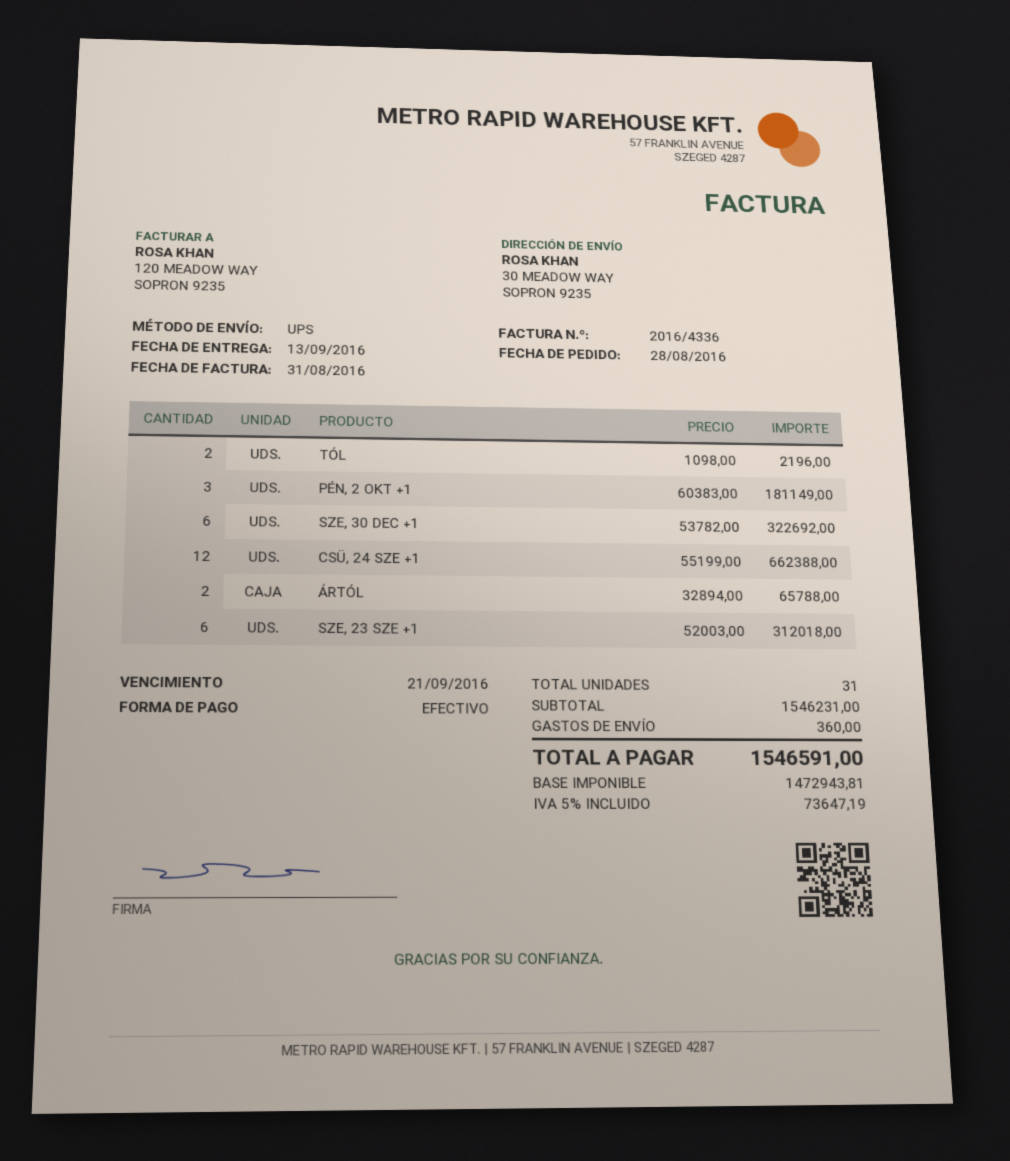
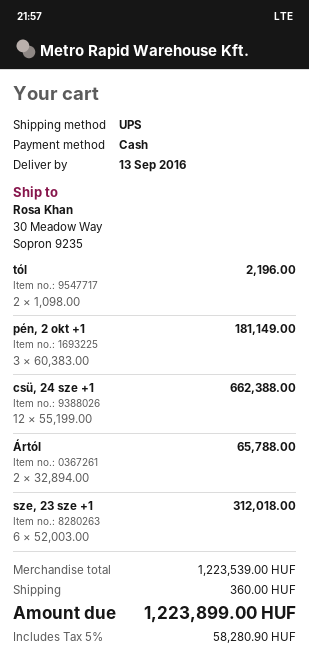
SZE, 30 DEC +1: 6 x 53782.00 = 322692.00 -> none
subtotal: 1546231.00 -> 1223539.00
tax: 5% = 73647.19 -> 5% = 58280.90
total: 1546591.00 -> 1223899.00

